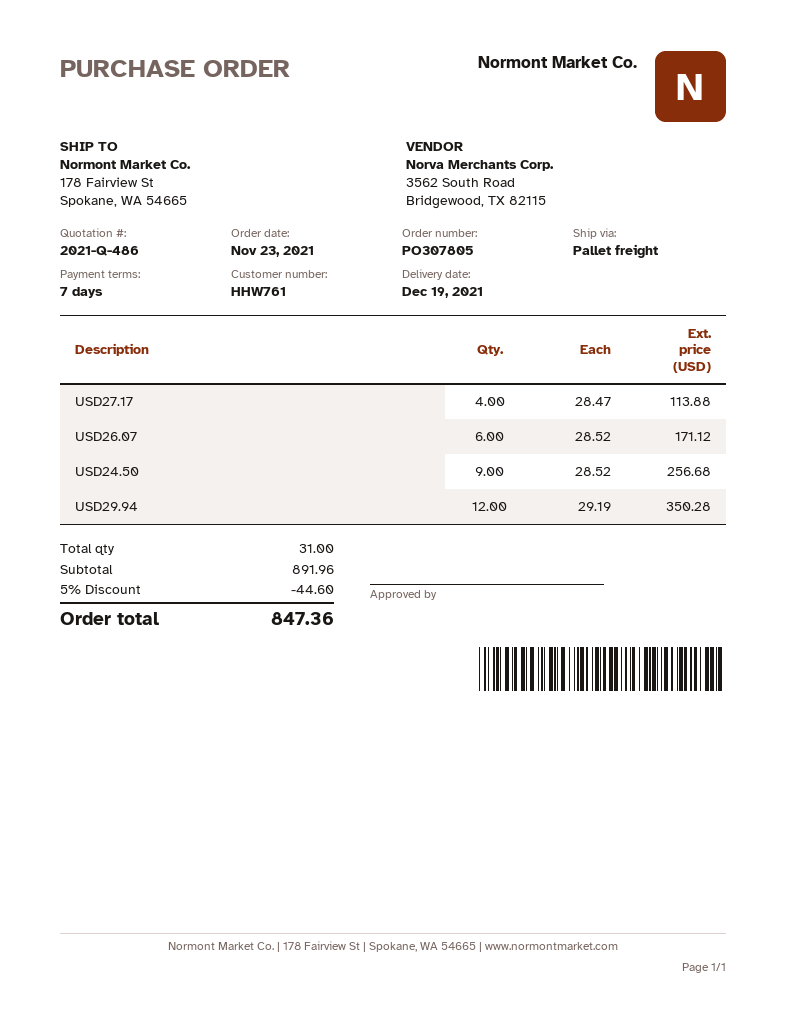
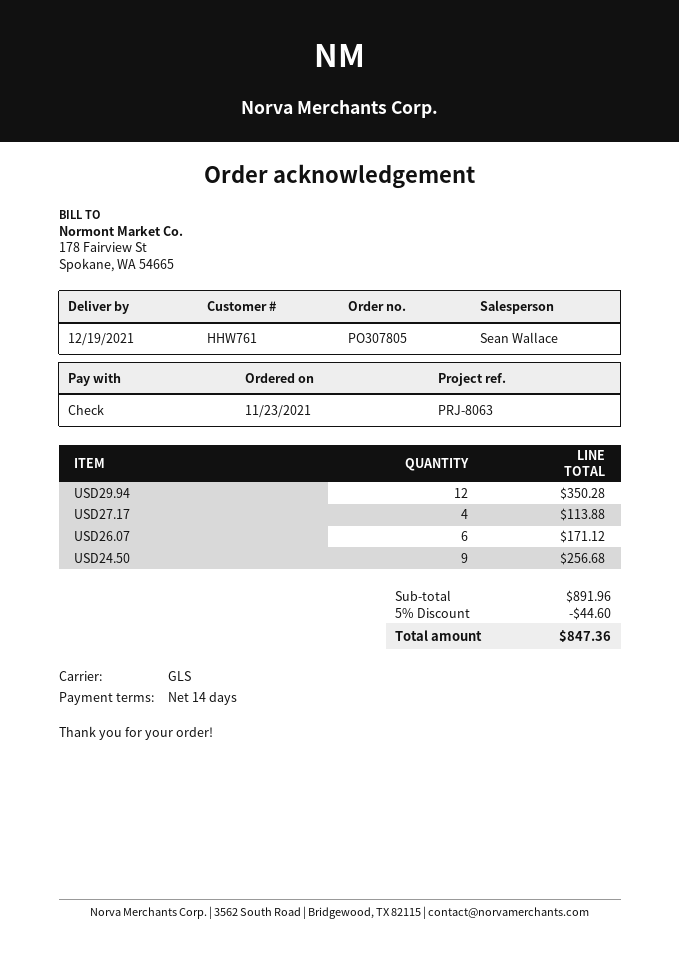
payment terms: 7 days -> 14 days
shipping method: pallet freight -> GLS

